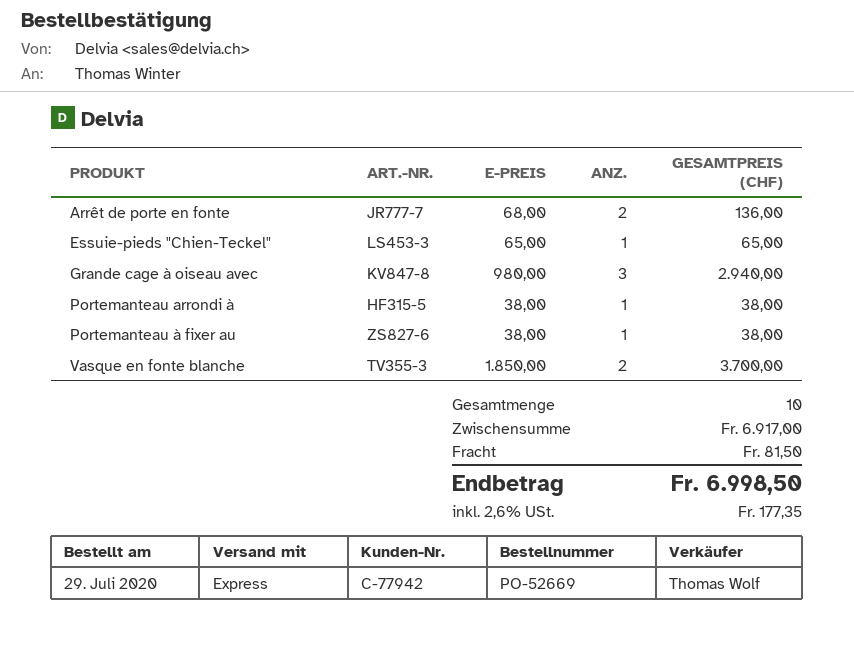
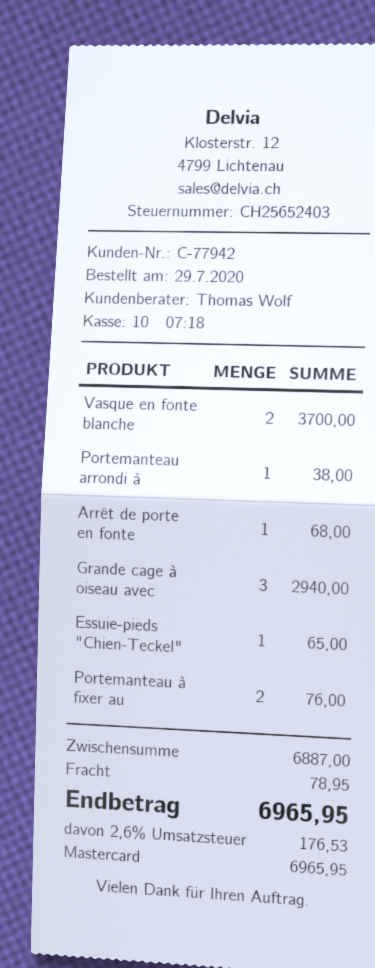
Arrêt de porte en fonte: 2 for 136.00 -> 1 for 68.00
Portemanteau à fixer au: 1 for 38.00 -> 2 for 76.00
subtotal: 6917.00 -> 6887.00
shipping: 81.50 -> 78.95
tax: 2.6% = 177.35 -> 2.6% = 176.53
total: 6998.50 -> 6965.95

